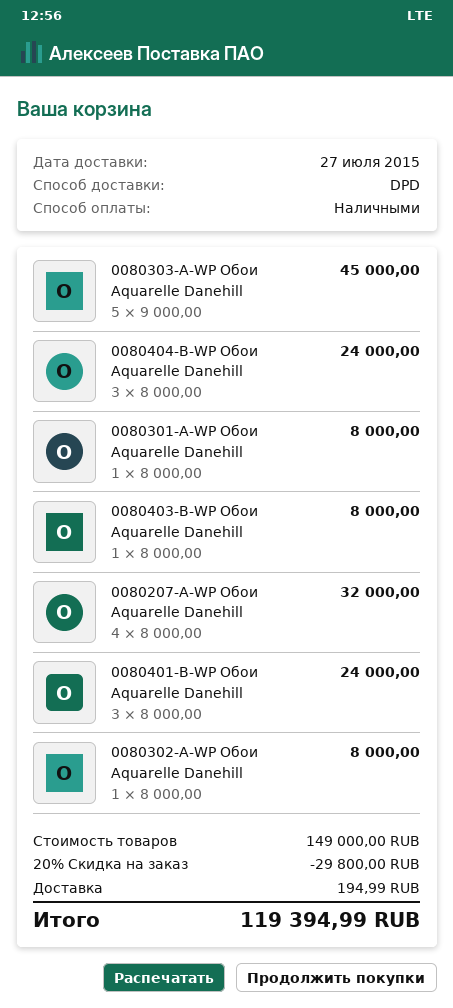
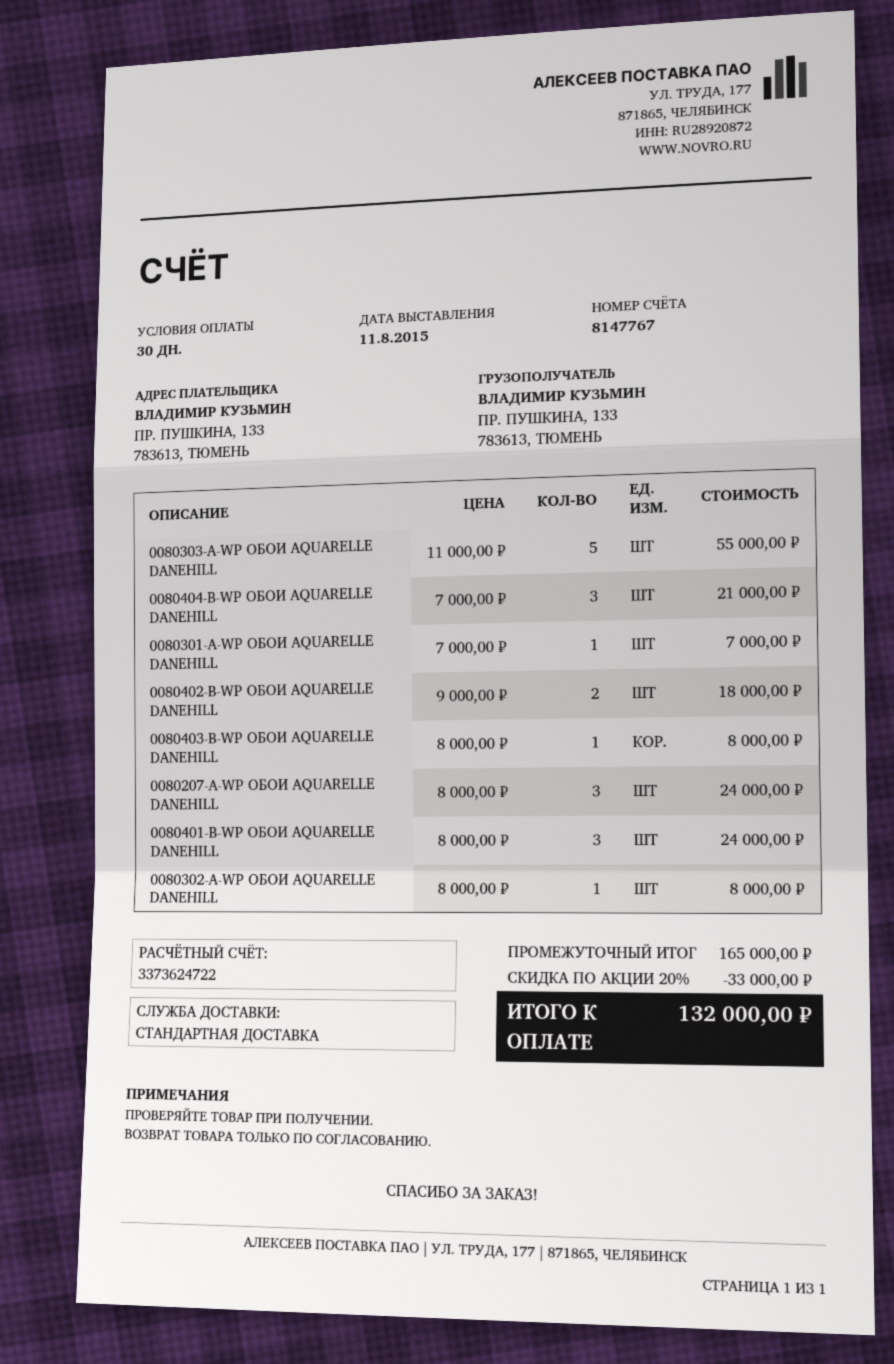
shipping method: DPD -> standard
0080303-A-WP Обои Aquarelle Danehill: 5 x 9000.00 = 45000.00 -> 5 x 11000.00 = 55000.00
0080404-B-WP Обои Aquarelle Danehill: 3 x 8000.00 = 24000.00 -> 3 x 7000.00 = 21000.00
0080301-A-WP Обои Aquarelle Danehill: 1 x 8000.00 = 8000.00 -> 1 x 7000.00 = 7000.00
0080207-A-WP Обои Aquarelle Danehill: 4 x 8000.00 = 32000.00 -> 3 x 8000.00 = 24000.00
0080402-B-WP ОБОИ AQUARELLE DANEHILL: none -> 2 x 9000.00 = 18000.00
subtotal: 149000.00 -> 165000.00
discount: 20% = 29800.00 -> 20% = 33000.00
shipping: 194.99 -> none
total: 119394.99 -> 132000.00

